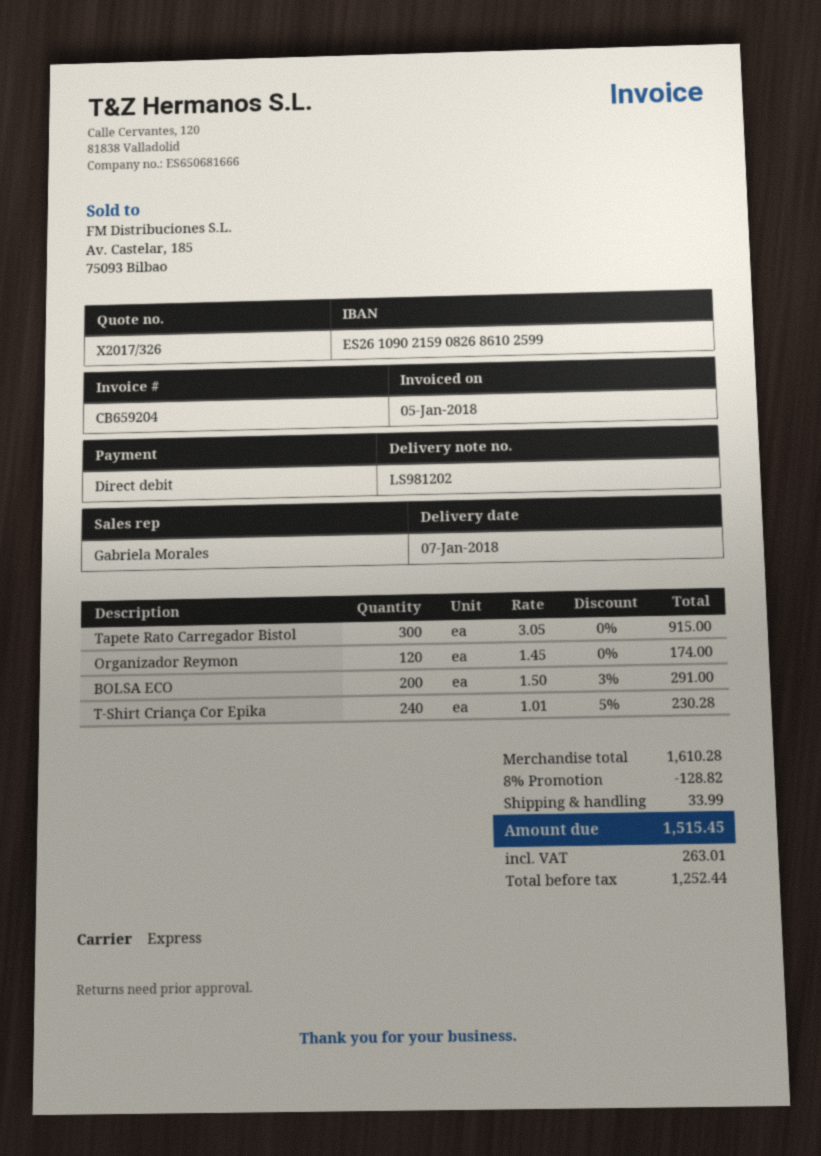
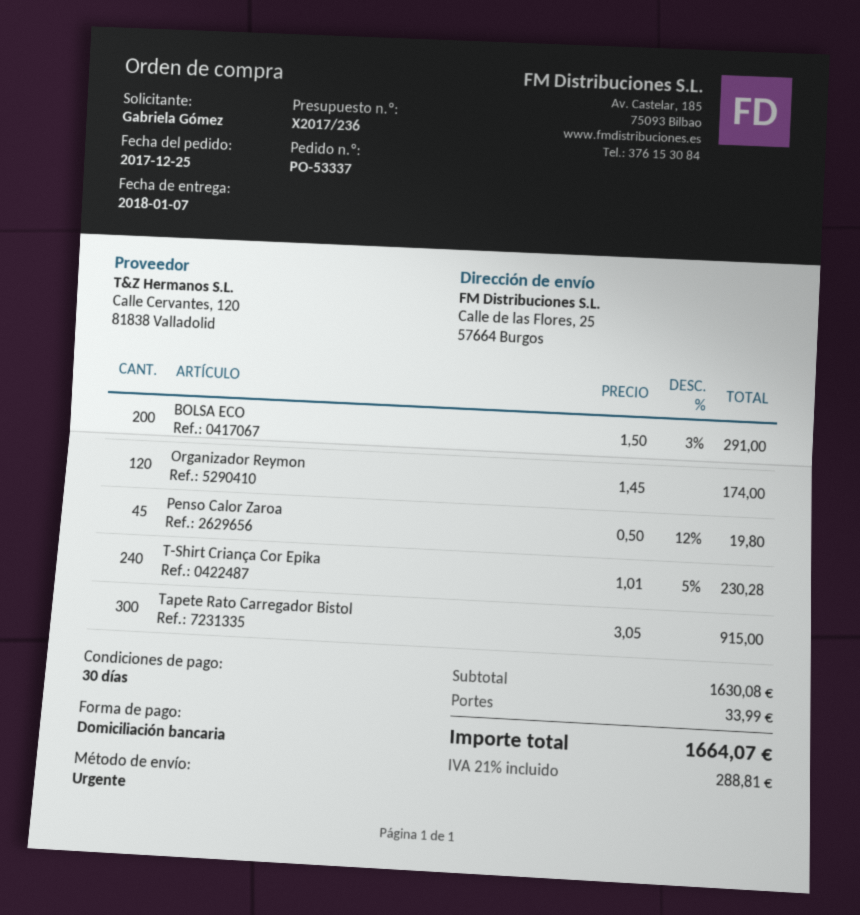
quote number: X2017/326 -> X2017/236
Penso Calor Zaroa: none -> 45 x 0.50 - 12% = 19.80
subtotal: 1610.28 -> 1630.08
discount: 8% = 128.82 -> none
tax: 263.01 -> 288.81
total: 1515.45 -> 1664.07

